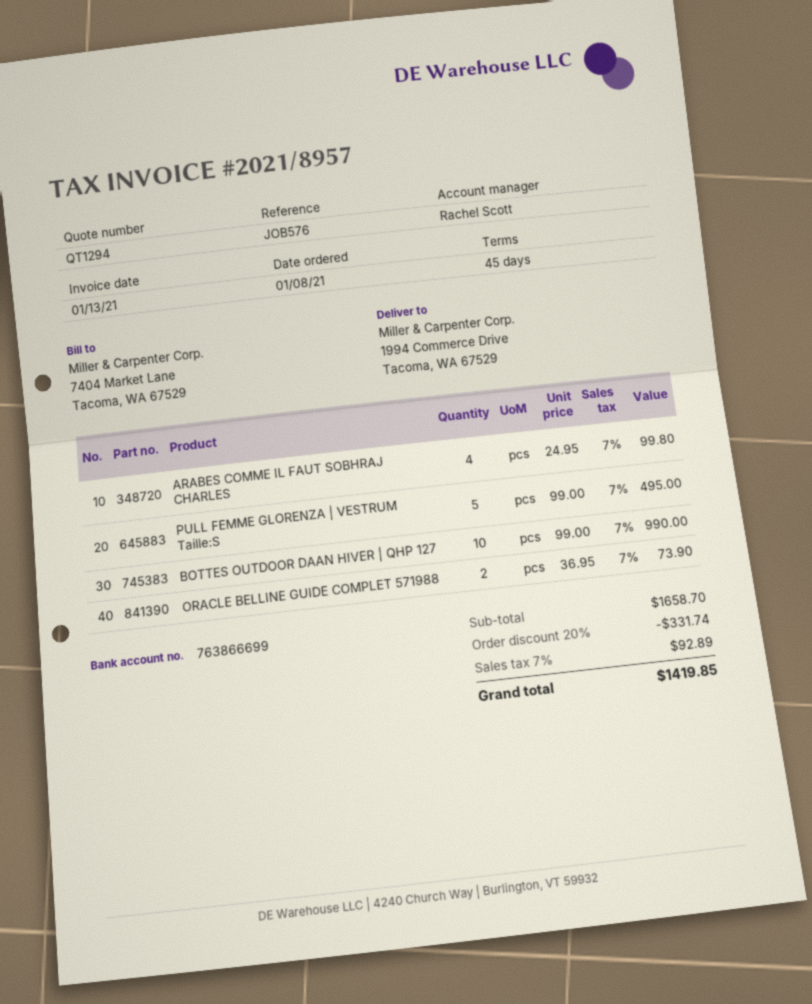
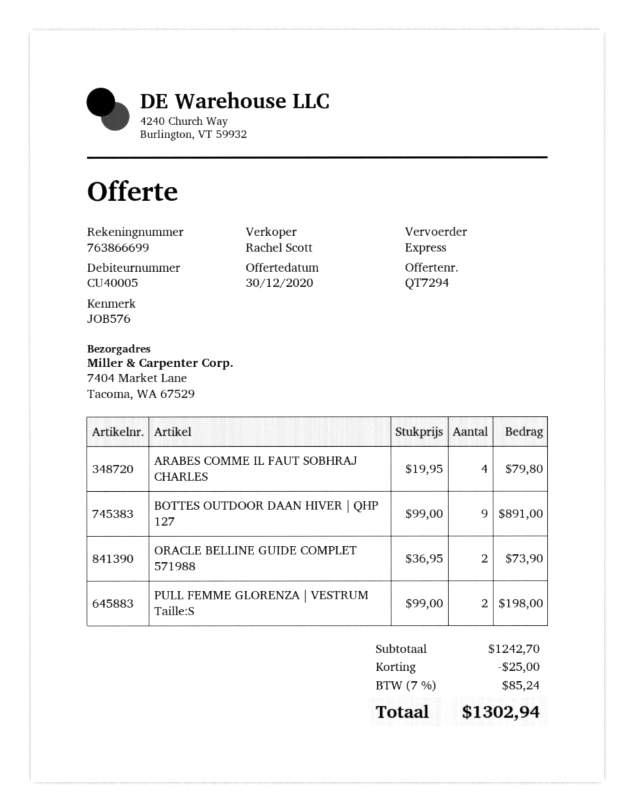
quote number: QT1294 -> QT7294
ship to: 1994 Commerce Drive, Tacoma, WA 67529 -> 7404 Market Lane, Tacoma, WA 67529
ARABES COMME IL FAUT SOBHRAJ CHARLES: 4 x 24.95 = 99.80 -> 4 x 19.95 = 79.80
PULL FEMME GLORENZA | VESTRUM Taille:S: 5 x 99.00 = 495.00 -> 2 x 99.00 = 198.00
BOTTES OUTDOOR DAAN HIVER | QHP 127: 10 x 99.00 = 990.00 -> 9 x 99.00 = 891.00
subtotal: 1658.70 -> 1242.70
discount: 331.74 -> 25.00
tax: 7% = 92.89 -> 7% = 85.24
total: 1419.85 -> 1302.94

